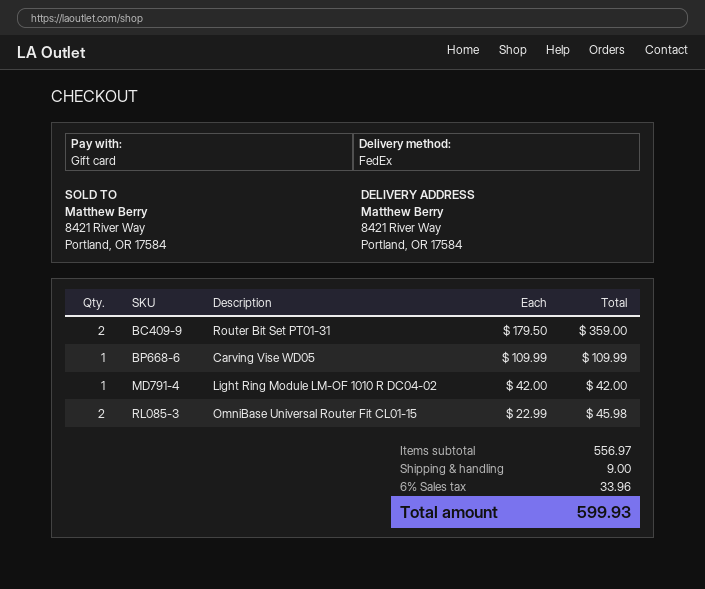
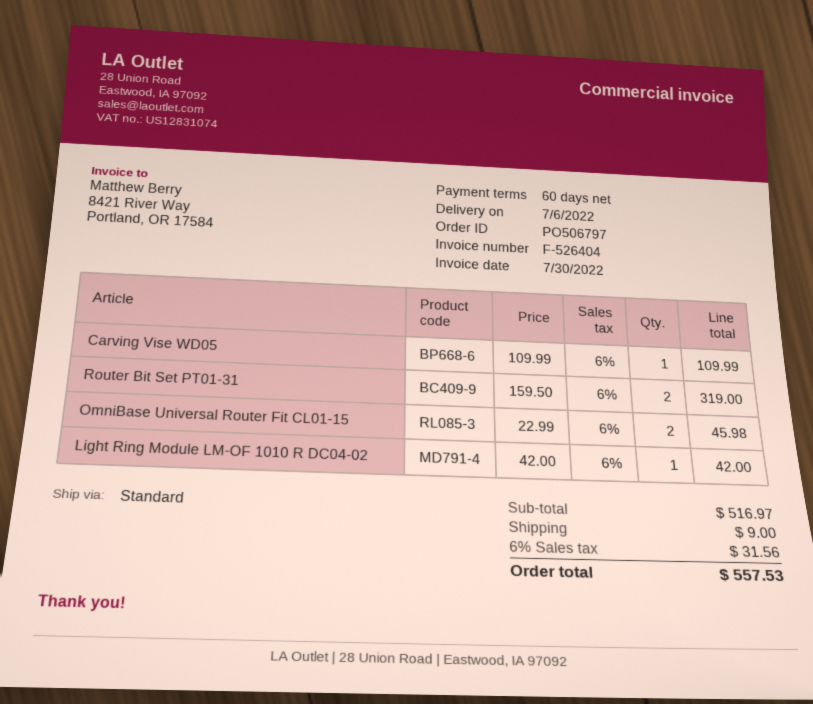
shipping method: FedEx -> standard
Router Bit Set PT01-31: 2 x 179.50 = 359.00 -> 2 x 159.50 = 319.00
subtotal: 556.97 -> 516.97
tax: 6% = 33.96 -> 6% = 31.56
total: 599.93 -> 557.53

